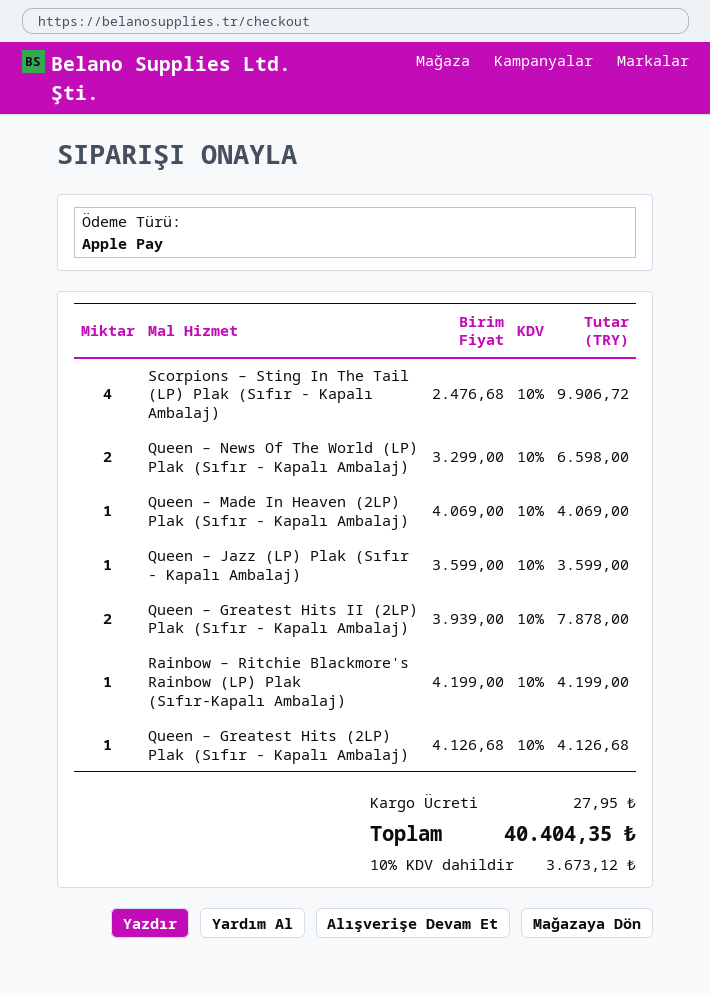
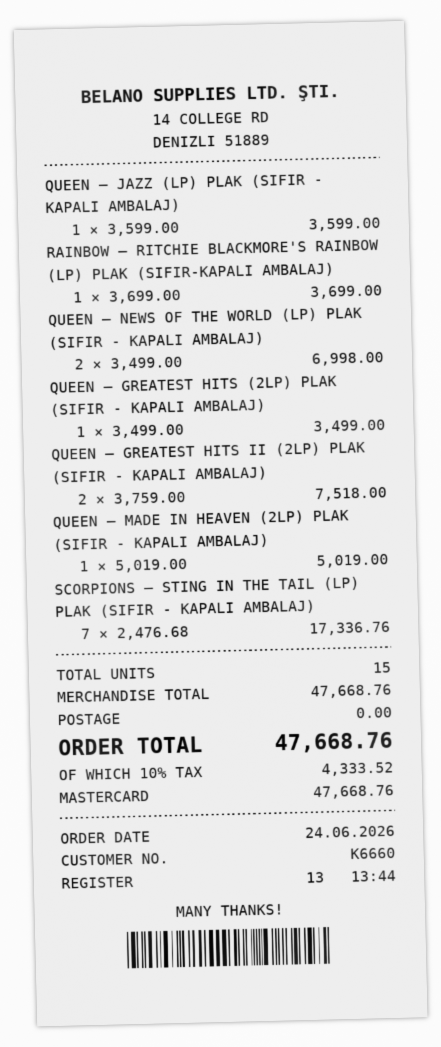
payment method: Apple Pay -> Mastercard
Scorpions – Sting In The Tail (LP) Plak (Sıfır - Kapalı Ambalaj): 4 x 2476.68 = 9906.72 -> 7 x 2476.68 = 17336.76
Queen – News Of The World (LP) Plak (Sıfır - Kapalı Ambalaj): 2 x 3299.00 = 6598.00 -> 2 x 3499.00 = 6998.00
Queen – Made In Heaven (2LP) Plak (Sıfır - Kapalı Ambalaj): 1 x 4069.00 = 4069.00 -> 1 x 5019.00 = 5019.00
Queen – Greatest Hits II (2LP) Plak (Sıfır - Kapalı Ambalaj): 2 x 3939.00 = 7878.00 -> 2 x 3759.00 = 7518.00
Rainbow – Ritchie Blackmore's Rainbow (LP) Plak (Sıfır-Kapalı Ambalaj): 1 x 4199.00 = 4199.00 -> 1 x 3699.00 = 3699.00
Queen – Greatest Hits (2LP) Plak (Sıfır - Kapalı Ambalaj): 1 x 4126.68 = 4126.68 -> 1 x 3499.00 = 3499.00
shipping: 27.95 -> 0.00
tax: 10% = 3673.12 -> 10% = 4333.52
total: 40404.35 -> 47668.76

